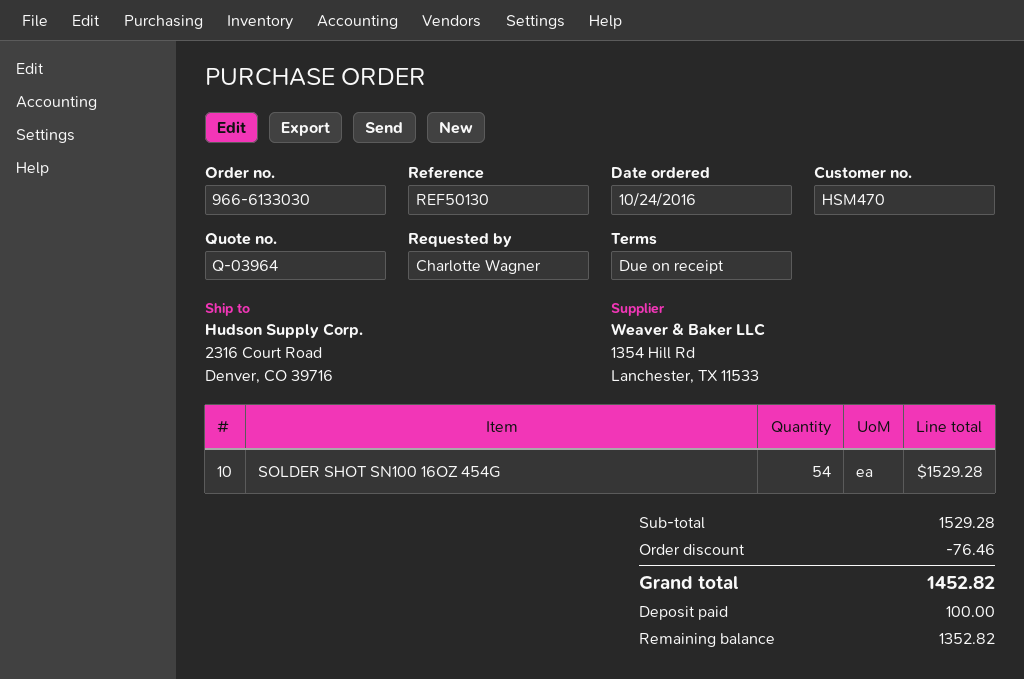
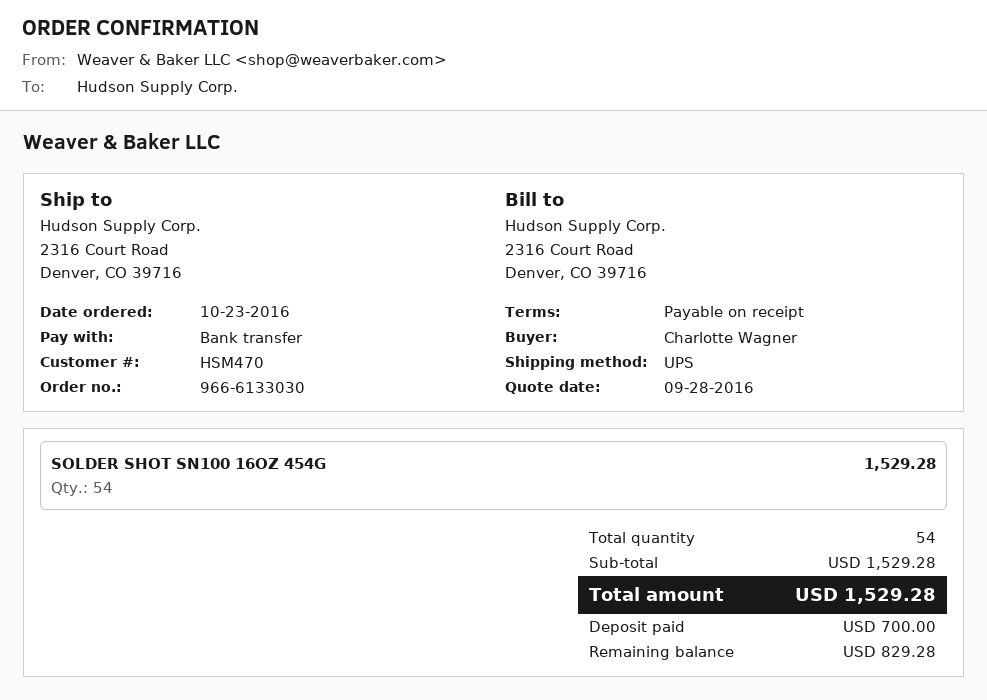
order date: 2016-10-24 -> 2016-10-23
discount: 76.46 -> none
total: 1452.82 -> 1529.28
deposit: 100.00 -> 700.00
balance: 1352.82 -> 829.28

